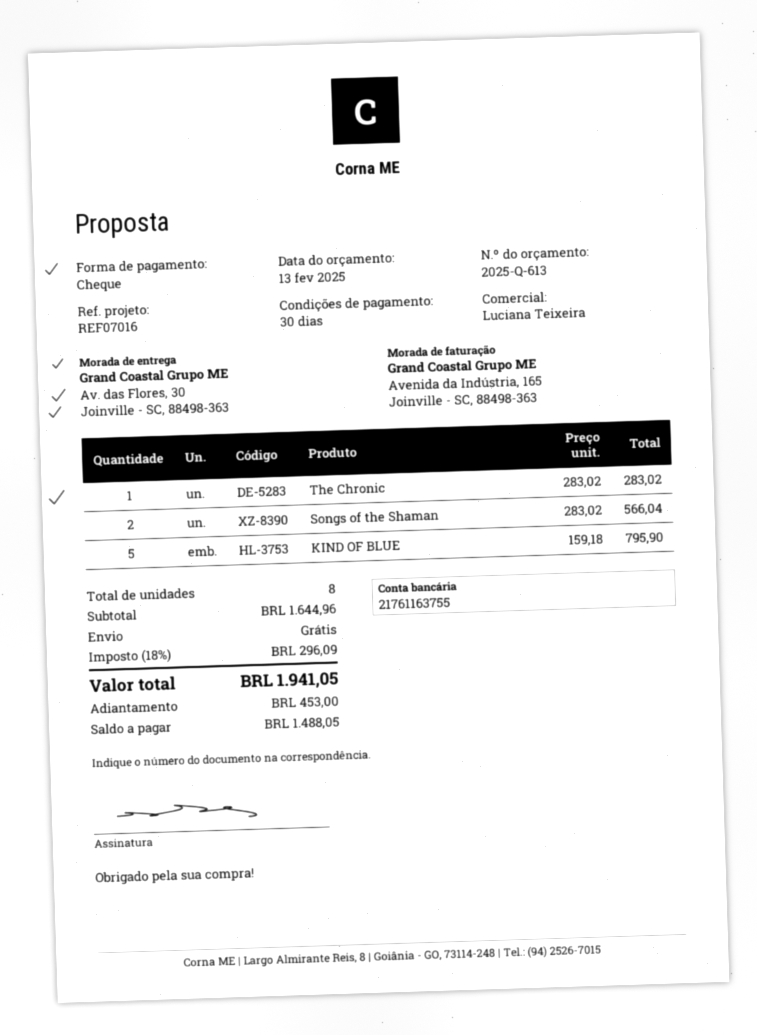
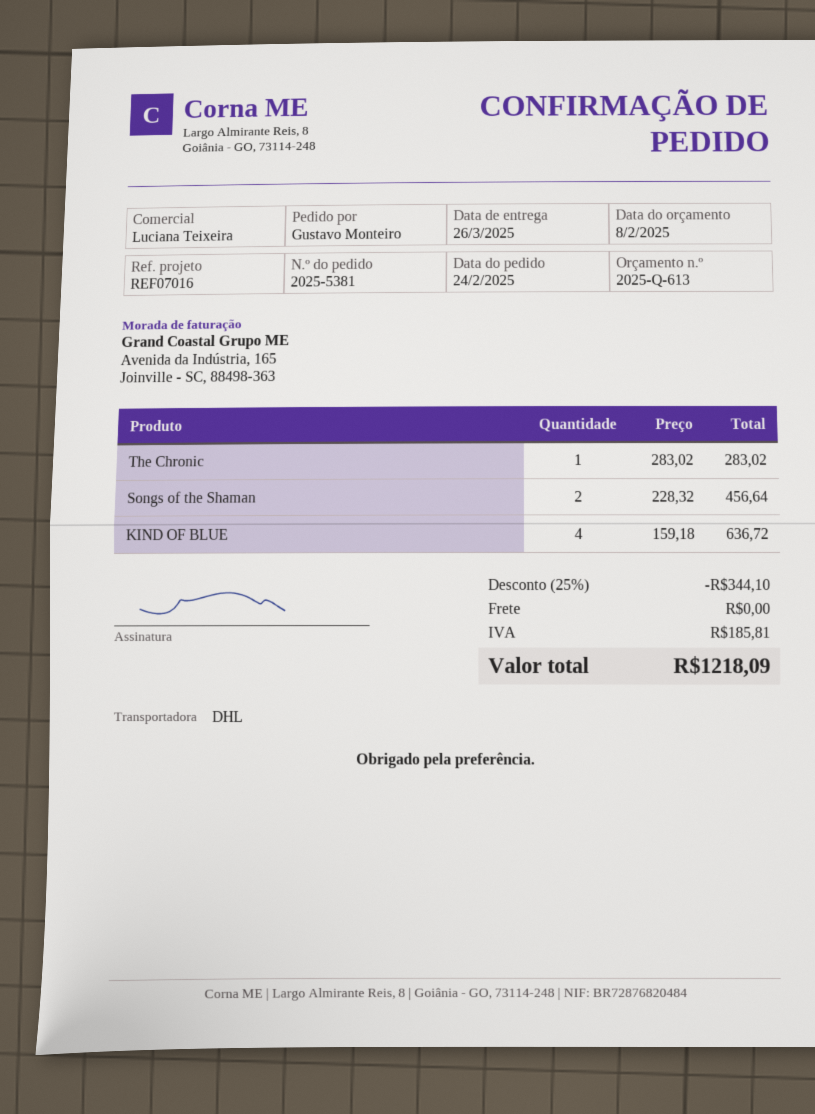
quote date: 2025-02-13 -> 2025-02-08
Songs of the Shaman: 2 x 283.02 = 566.04 -> 2 x 228.32 = 456.64
KIND OF BLUE: 5 x 159.18 = 795.90 -> 4 x 159.18 = 636.72
discount: none -> 25% = 344.10
tax: 296.09 -> 185.81
total: 1941.05 -> 1218.09

